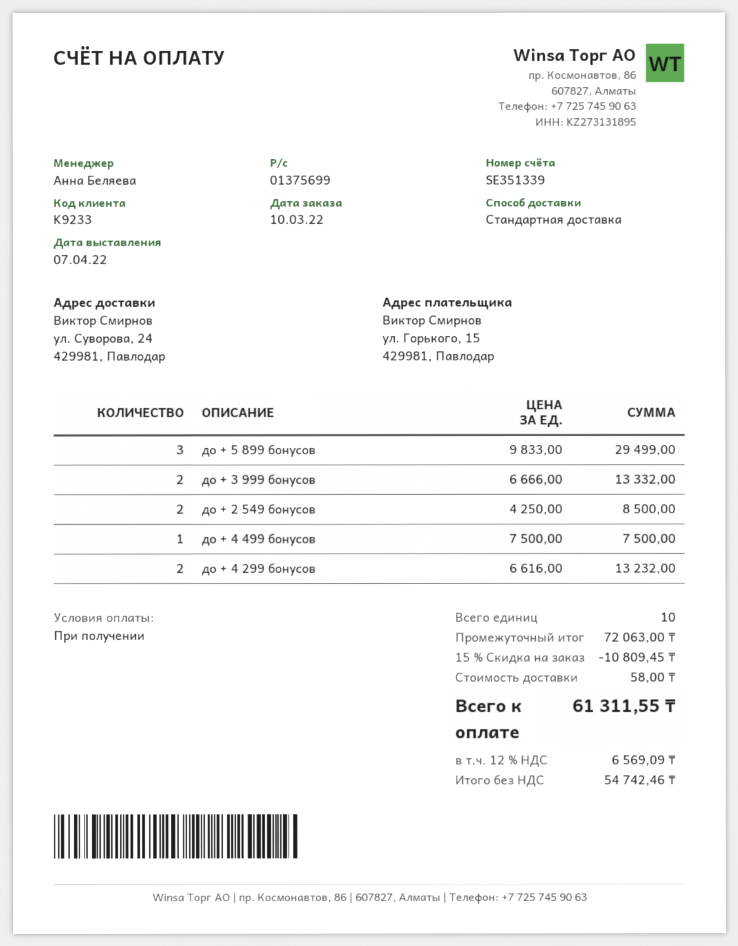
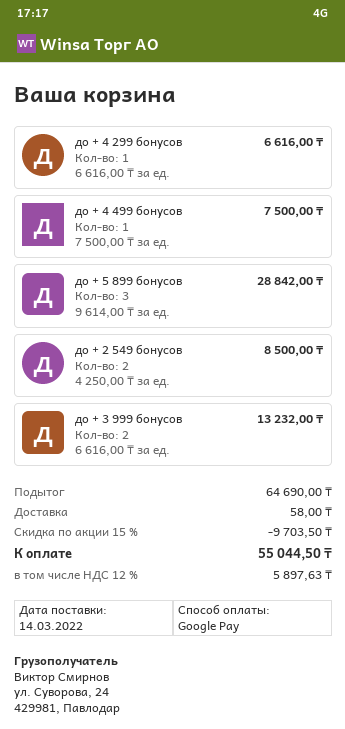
до + 5 899 бонусов: 3 x 9833.00 = 29499.00 -> 3 x 9614.00 = 28842.00
до + 3 999 бонусов: 2 x 6666.00 = 13332.00 -> 2 x 6616.00 = 13232.00
до + 4 299 бонусов: 2 x 6616.00 = 13232.00 -> 1 x 6616.00 = 6616.00
subtotal: 72063.00 -> 64690.00
discount: 15% = 10809.45 -> 15% = 9703.50
tax: 12% = 6569.09 -> 12% = 5897.63
total: 61311.55 -> 55044.50

